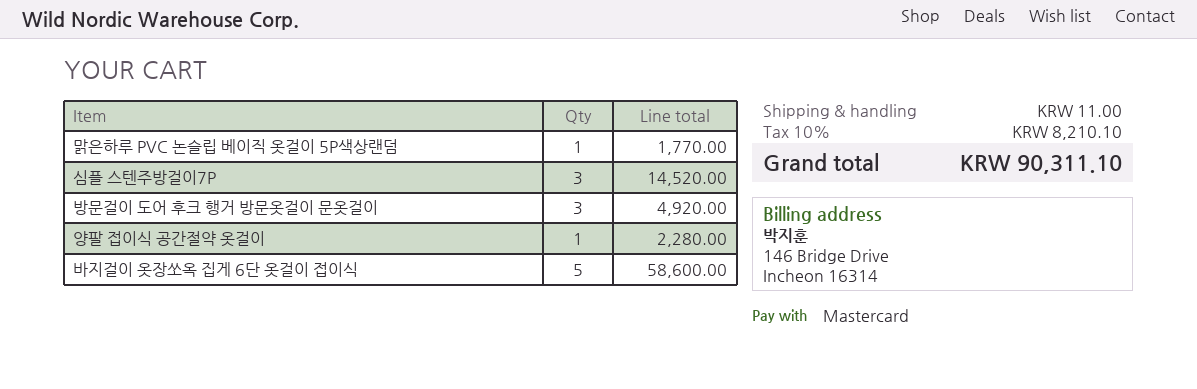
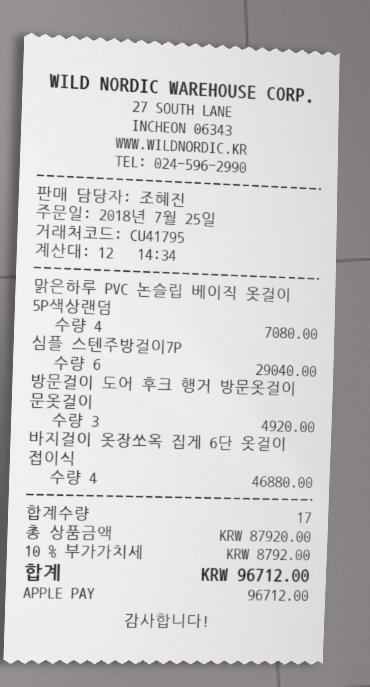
payment method: Mastercard -> Apple Pay
맑은하루 PVC 논슬립 베이직 옷걸이 5P색상랜덤: 1 for 1770.00 -> 4 for 7080.00
심플 스텐주방걸이7P: 3 for 14520.00 -> 6 for 29040.00
양팔 접이식 공간절약 옷걸이: 1 for 2280.00 -> none
바지걸이 옷장쏘옥 집게 6단 옷걸이 접이식: 5 for 58600.00 -> 4 for 46880.00
shipping: 11.00 -> none
tax: 10% = 8210.10 -> 10% = 8792.00
total: 90311.10 -> 96712.00

